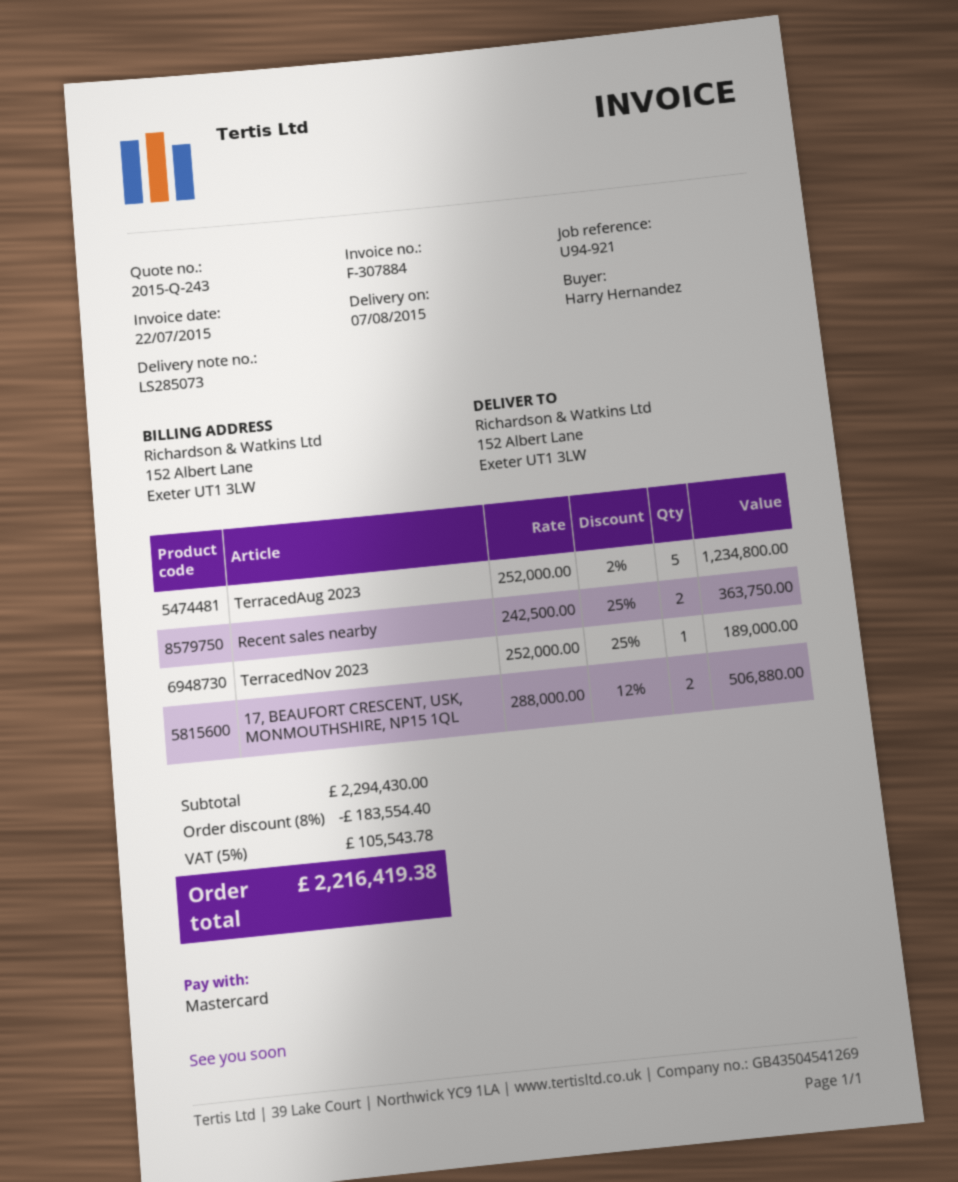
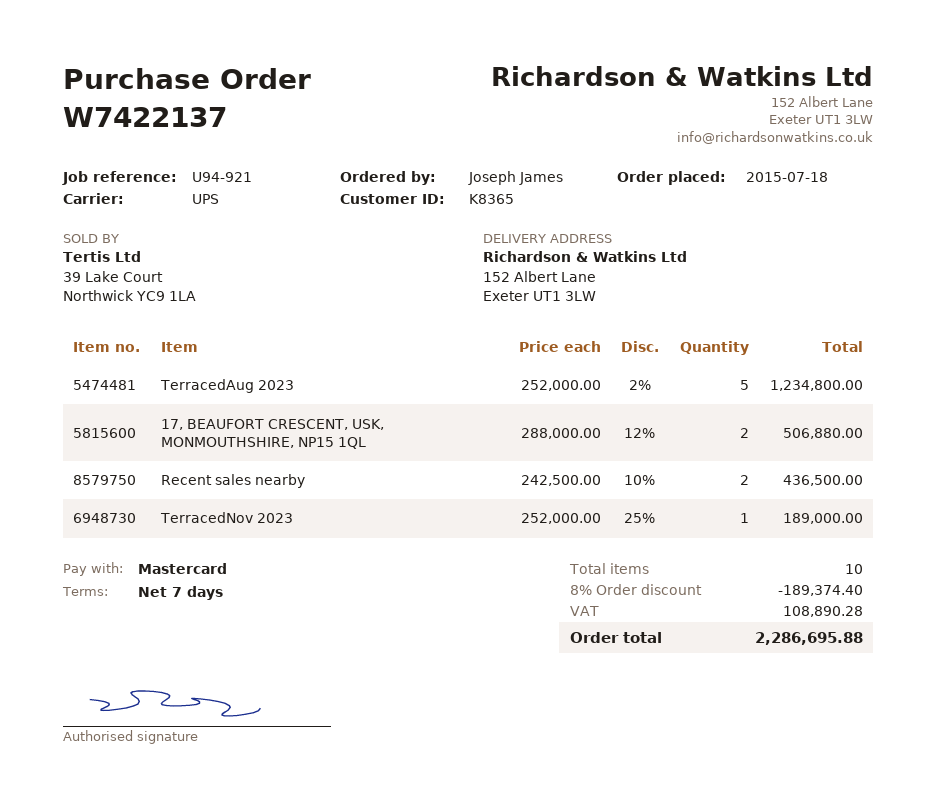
ordered by: Harry Hernandez -> Joseph James
Recent sales nearby: 2 x 242500.00 - 25% = 363750.00 -> 2 x 242500.00 - 10% = 436500.00
discount: 8% = 183554.40 -> 8% = 189374.40
tax: 105543.78 -> 108890.28
total: 2216419.38 -> 2286695.88

